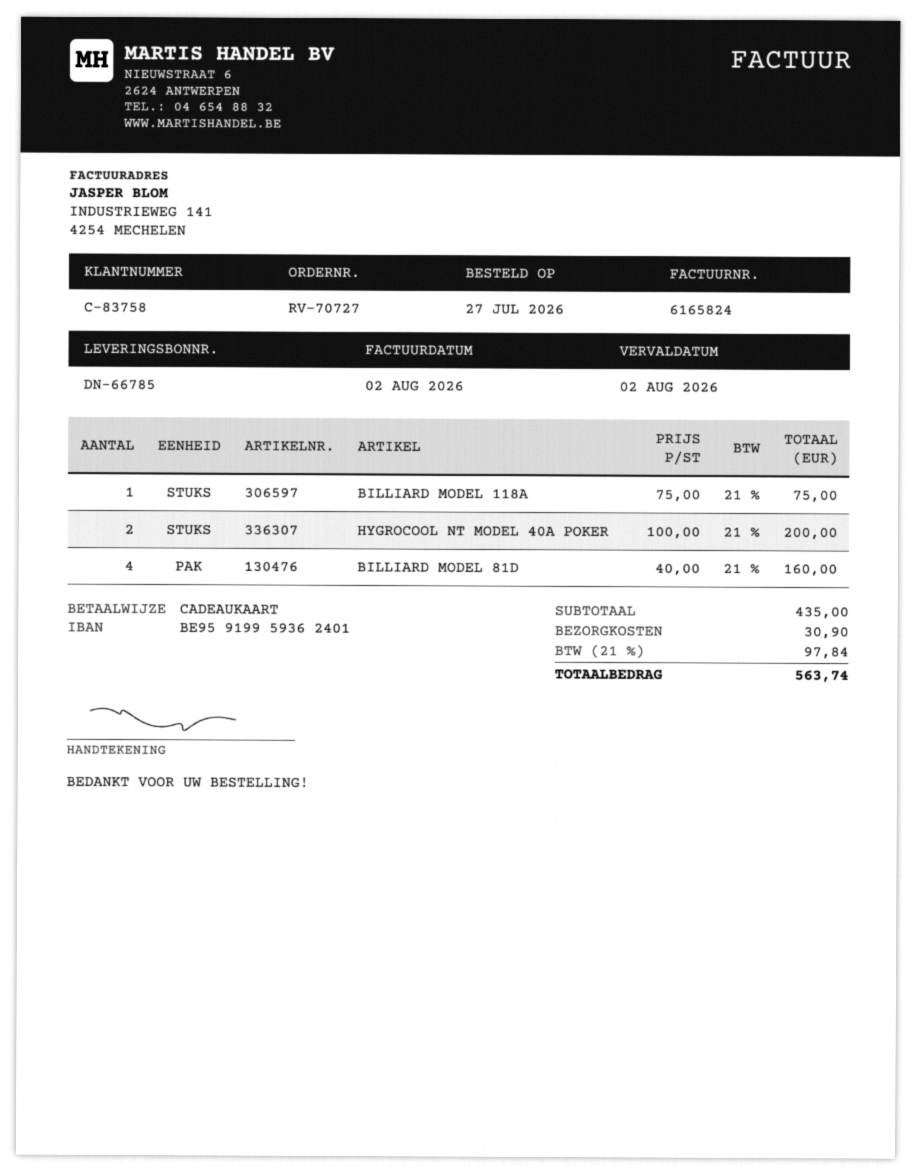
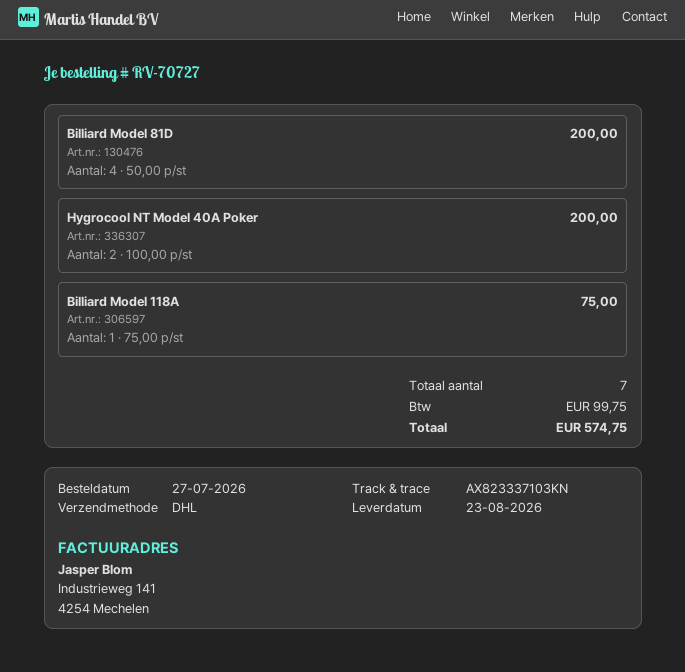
BILLIARD MODEL 81D: 4 x 40.00 = 160.00 -> 4 x 50.00 = 200.00
shipping: 30.90 -> none
tax: 97.84 -> 99.75
total: 563.74 -> 574.75

